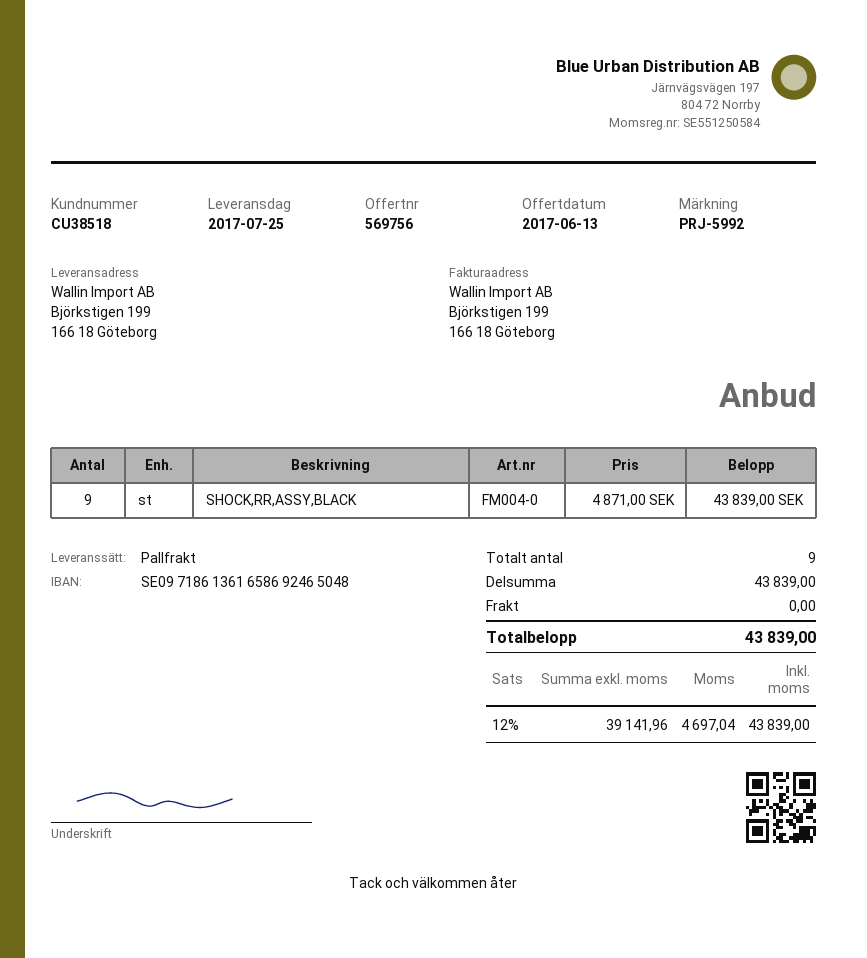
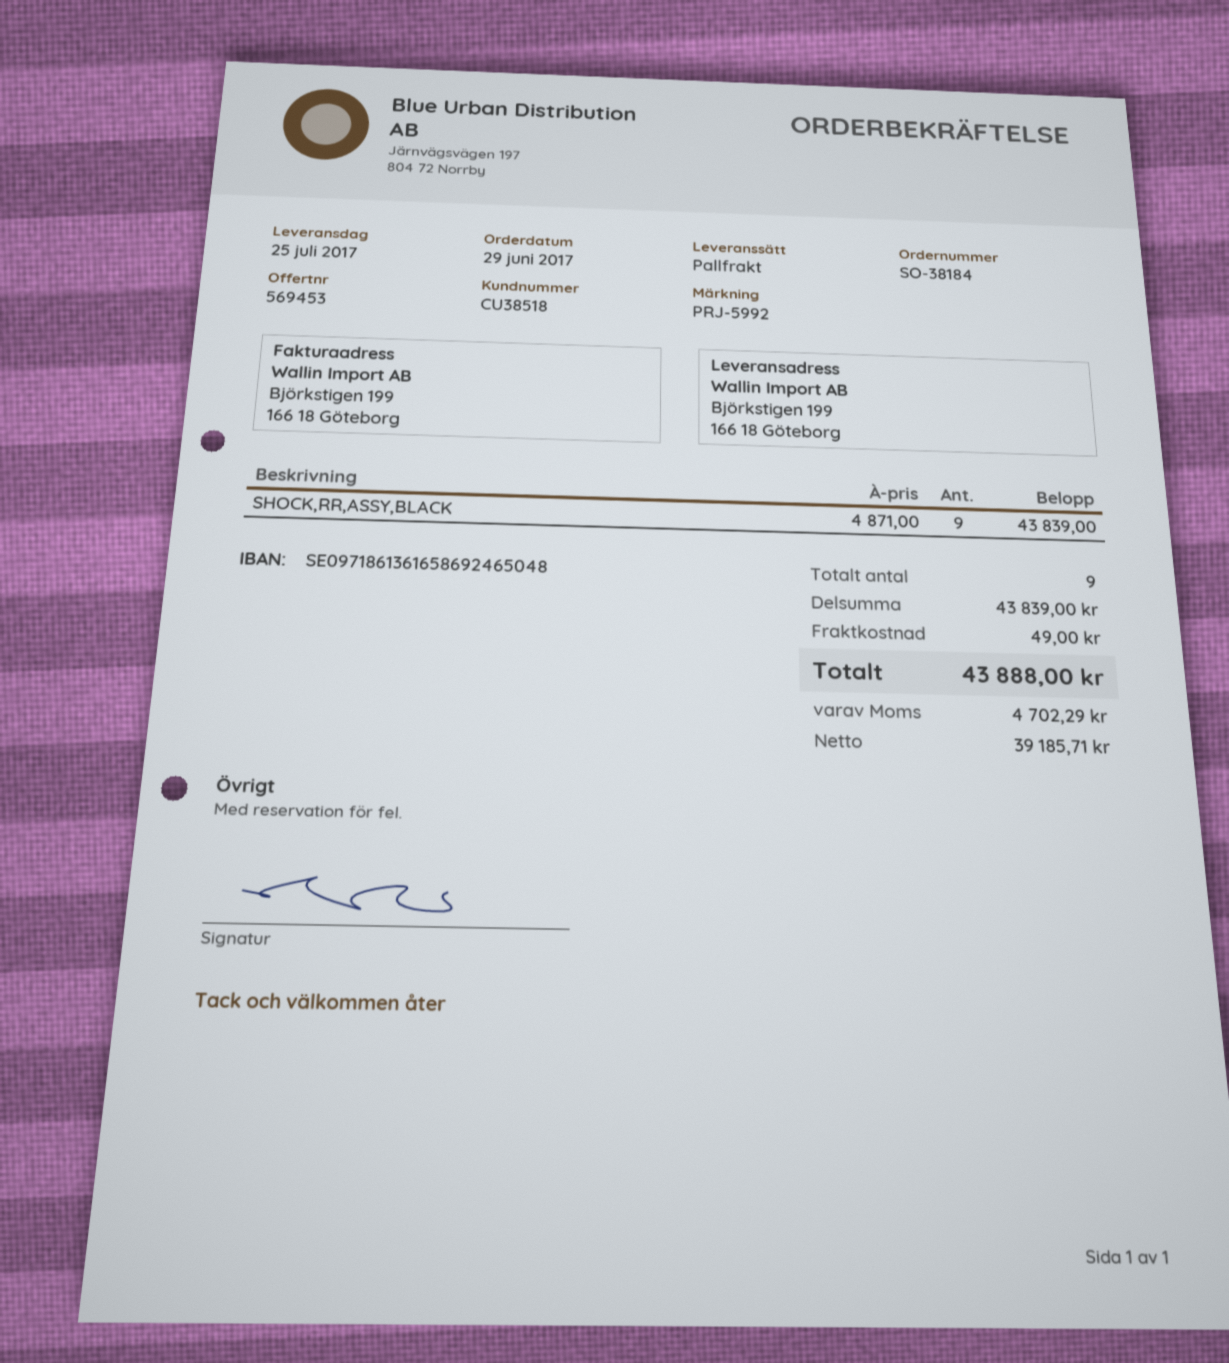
quote number: 569756 -> 569453
shipping: 0.00 -> 49.00
net: 39141.96 -> 39185.71
tax: 4697.04 -> 4702.29
total: 43839.00 -> 43888.00

